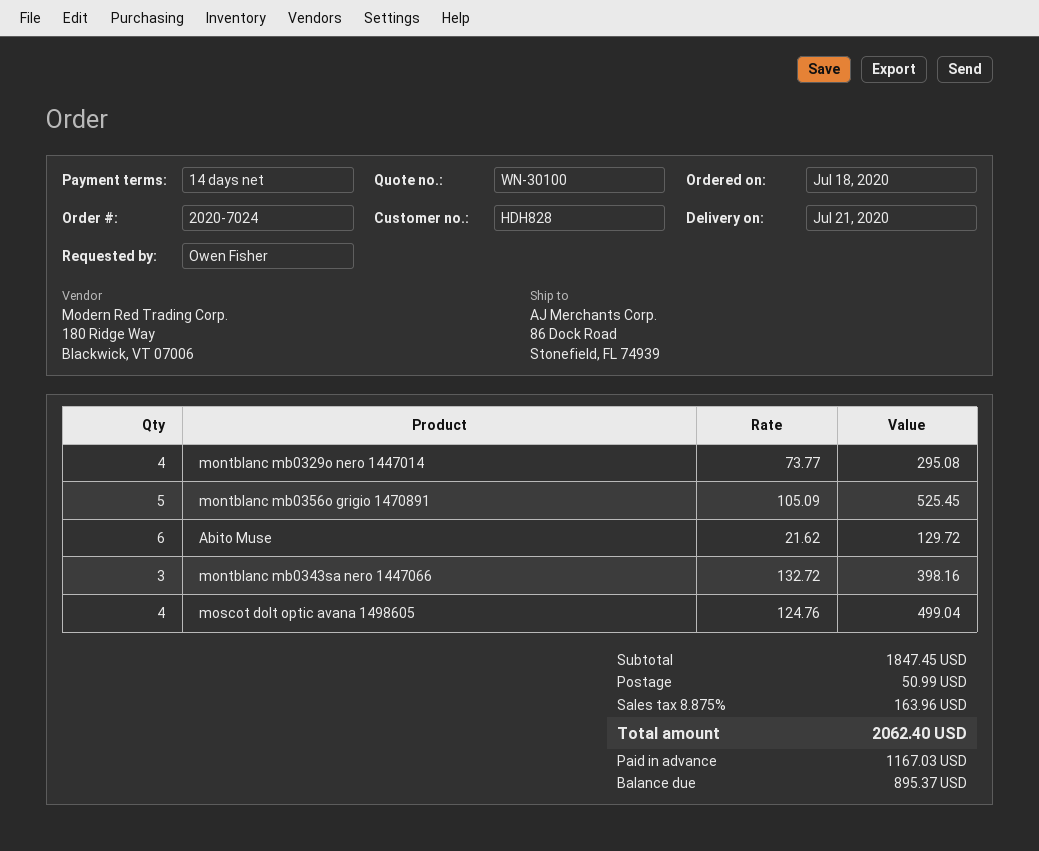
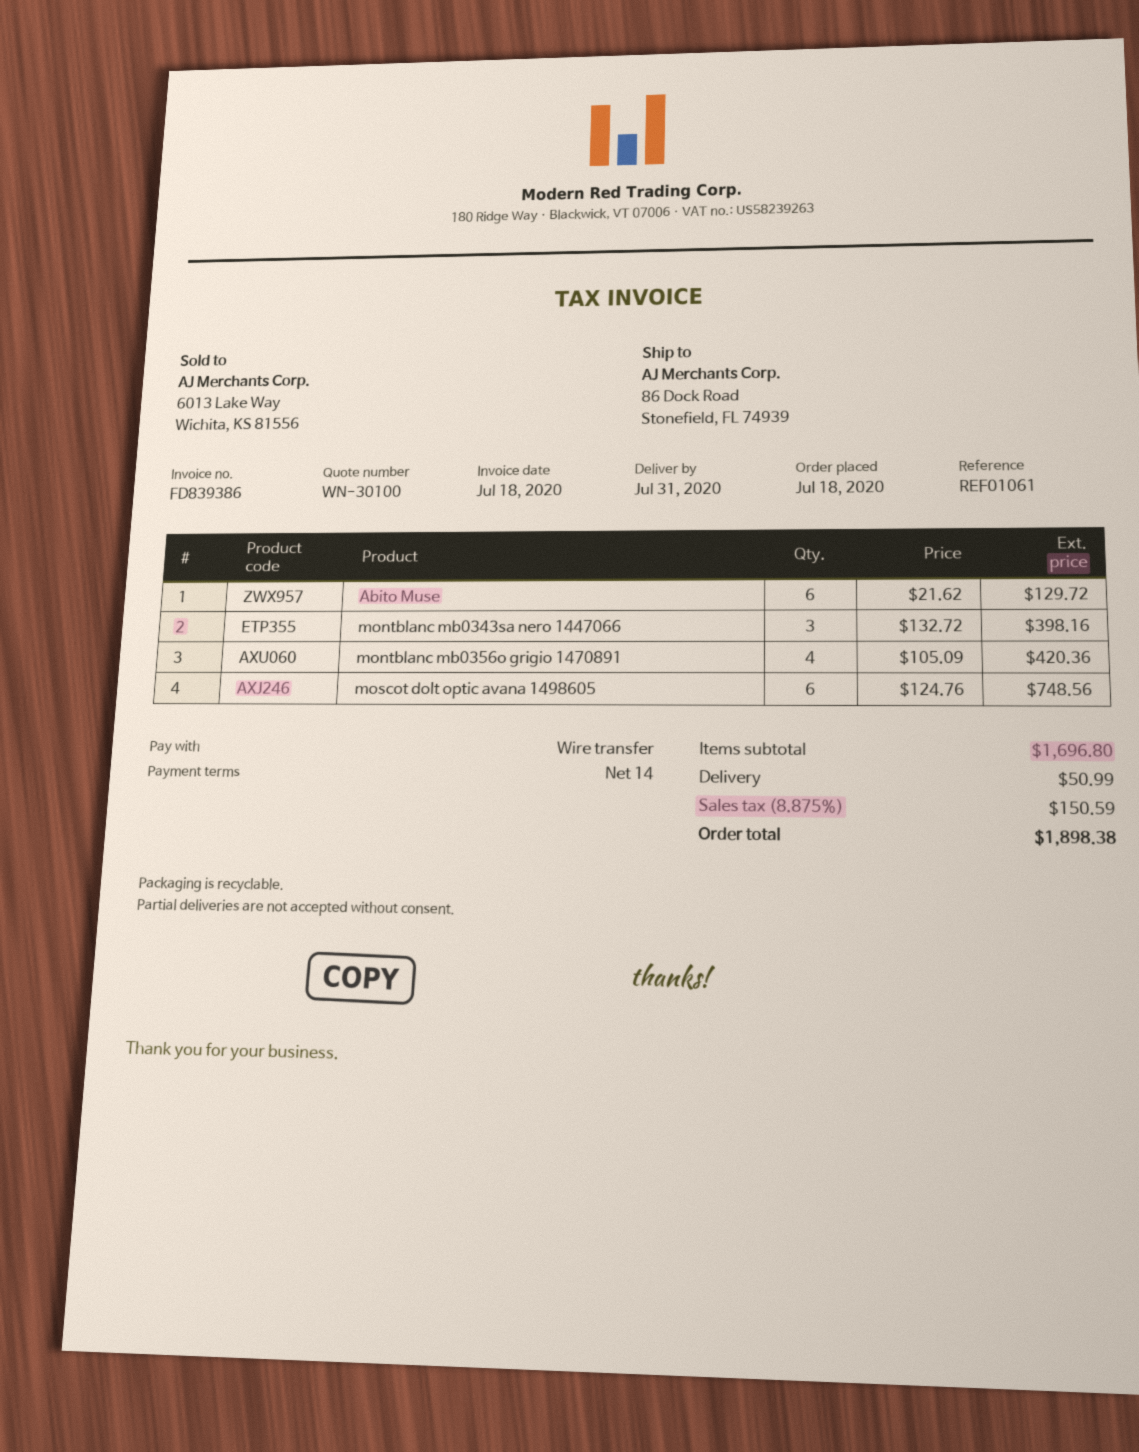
delivery date: 2020-07-21 -> 2020-07-31
montblanc mb0329o nero 1447014: 4 x 73.77 = 295.08 -> none
montblanc mb0356o grigio 1470891: 5 x 105.09 = 525.45 -> 4 x 105.09 = 420.36
moscot dolt optic avana 1498605: 4 x 124.76 = 499.04 -> 6 x 124.76 = 748.56
subtotal: 1847.45 -> 1696.80
tax: 8.875% = 163.96 -> 8.875% = 150.59
total: 2062.40 -> 1898.38

